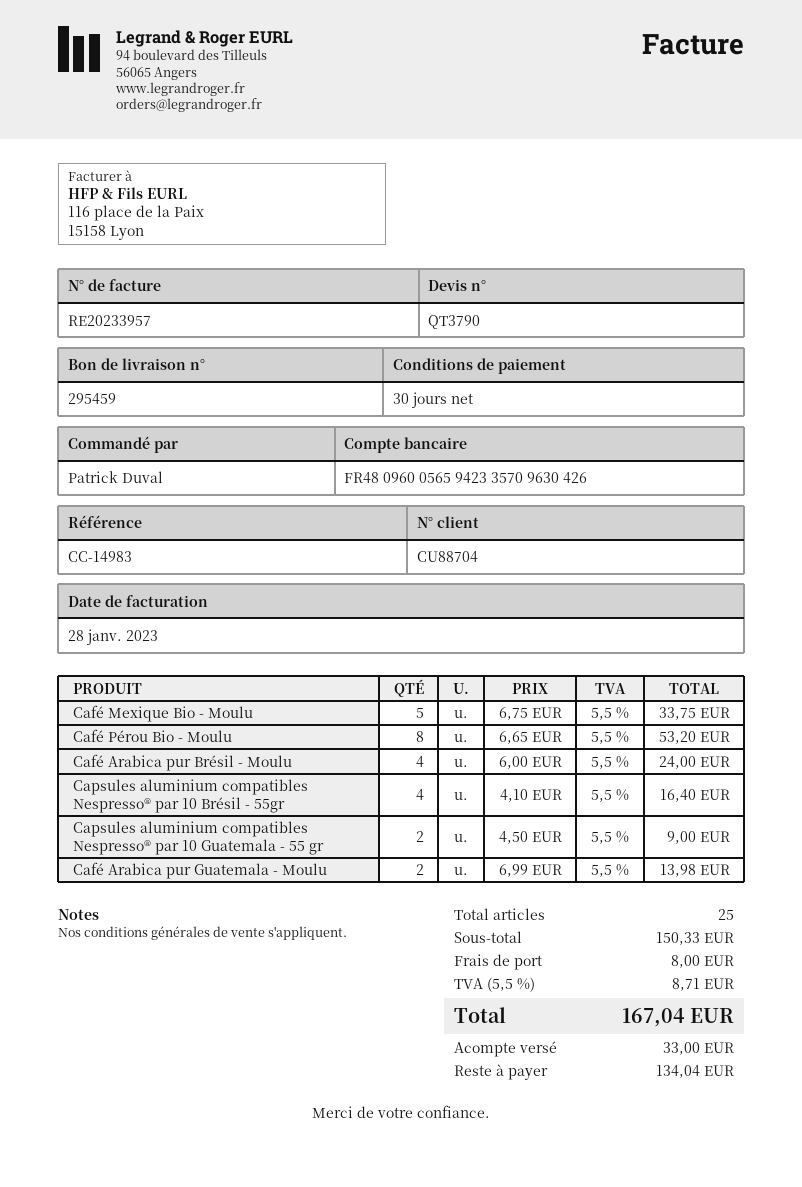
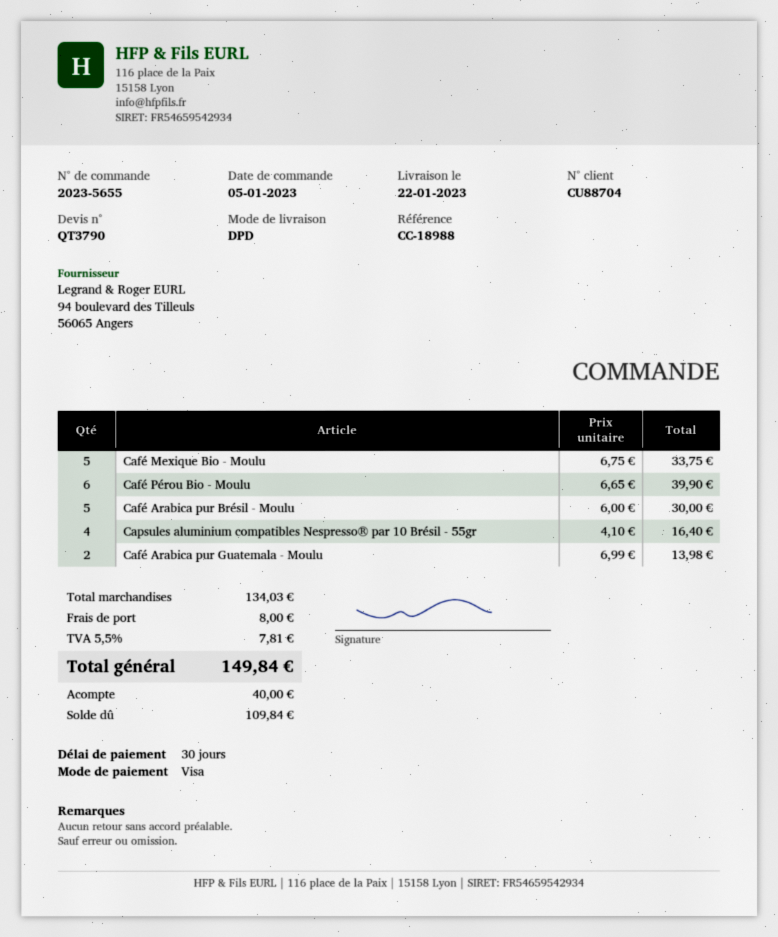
reference: CC-14983 -> CC-18988
Café Pérou Bio - Moulu: 8 x 6.65 = 53.20 -> 6 x 6.65 = 39.90
Café Arabica pur Brésil - Moulu: 4 x 6.00 = 24.00 -> 5 x 6.00 = 30.00
Capsules aluminium compatibles Nespresso® par 10 Guatemala - 55 gr: 2 x 4.50 = 9.00 -> none
subtotal: 150.33 -> 134.03
tax: 5.5% = 8.71 -> 5.5% = 7.81
total: 167.04 -> 149.84
deposit: 33.00 -> 40.00
balance: 134.04 -> 109.84

